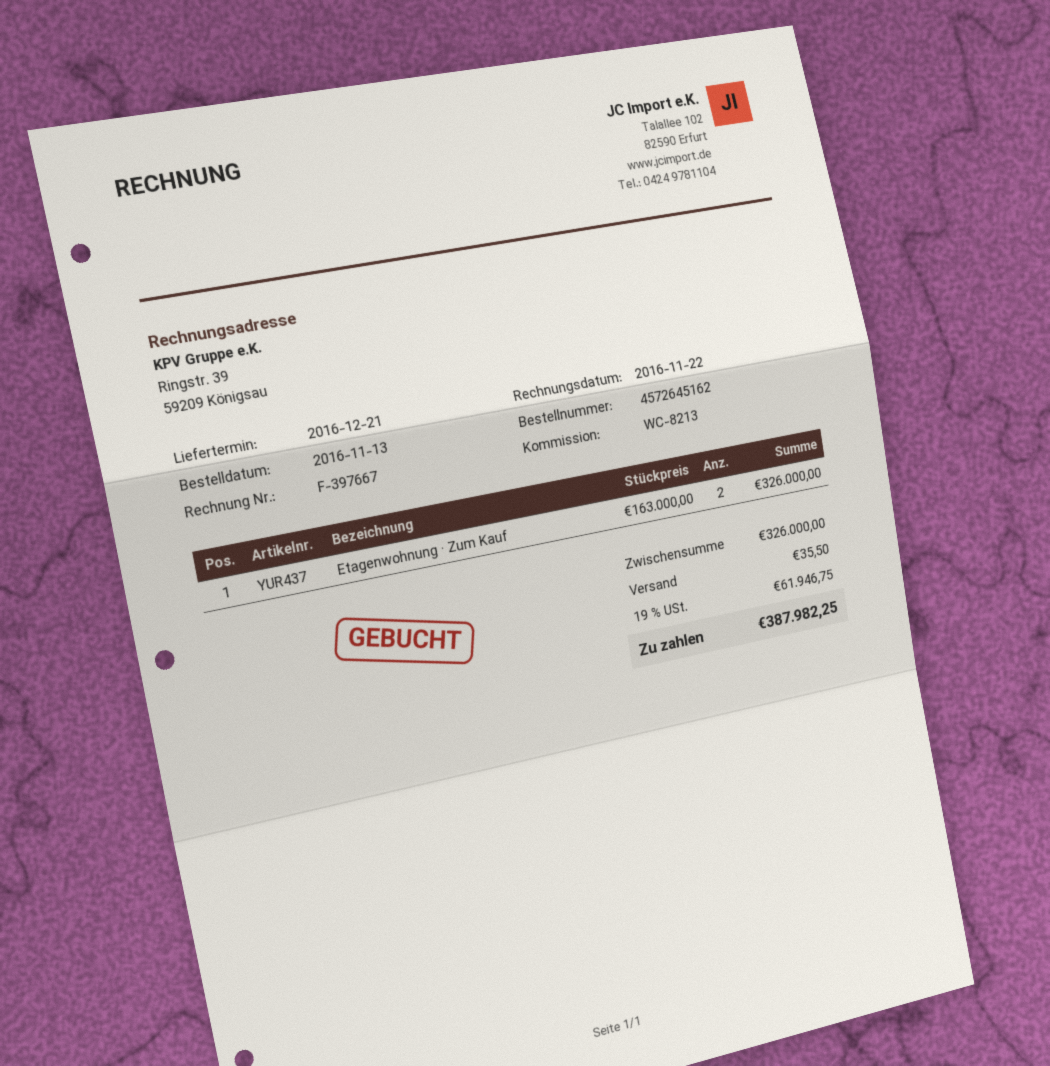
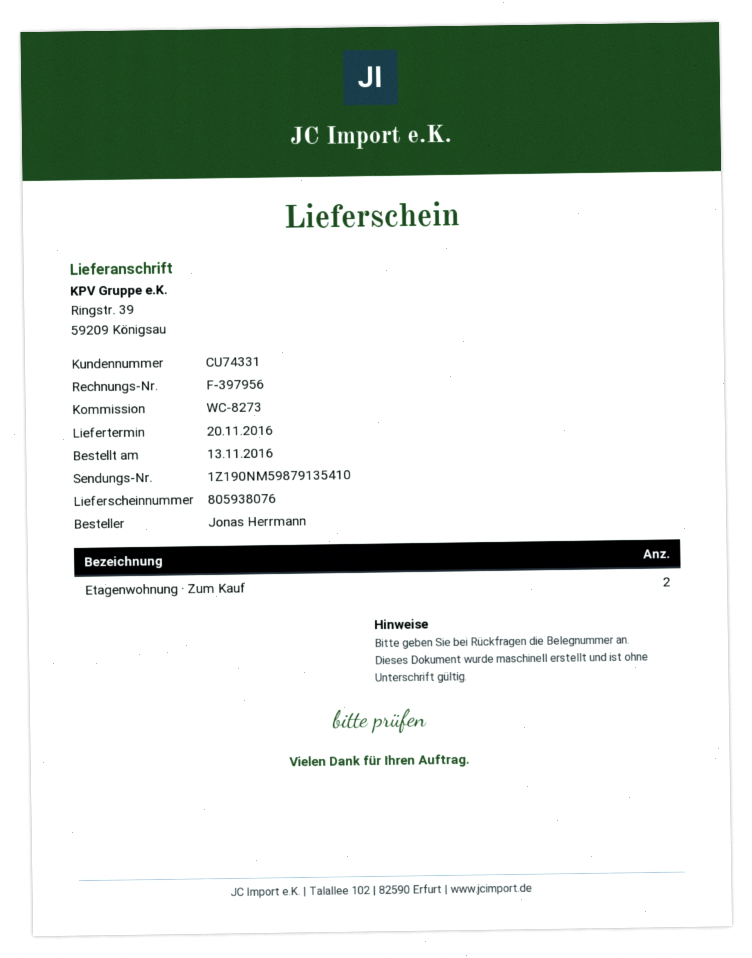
delivery date: 2016-12-21 -> 2016-11-20
invoice number: F-397667 -> F-397956
reference: WC-8213 -> WC-8273

